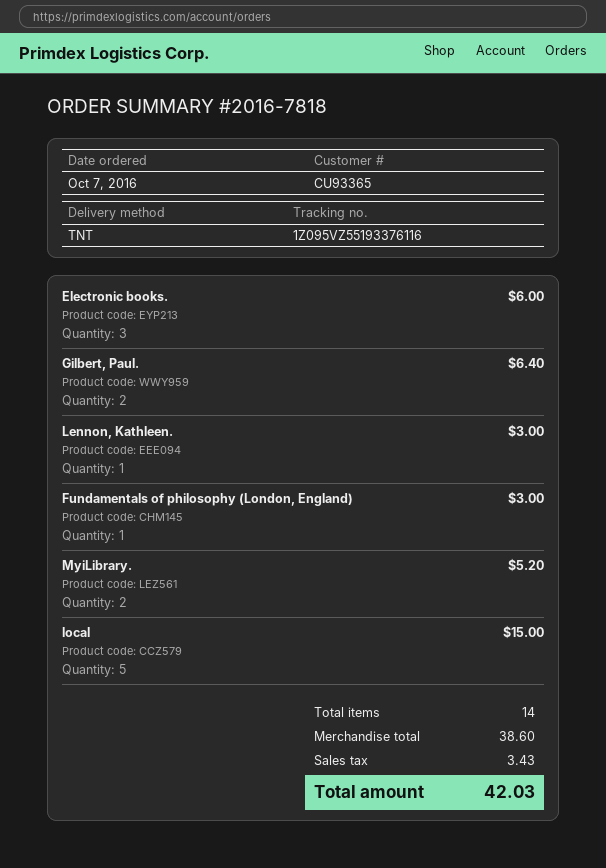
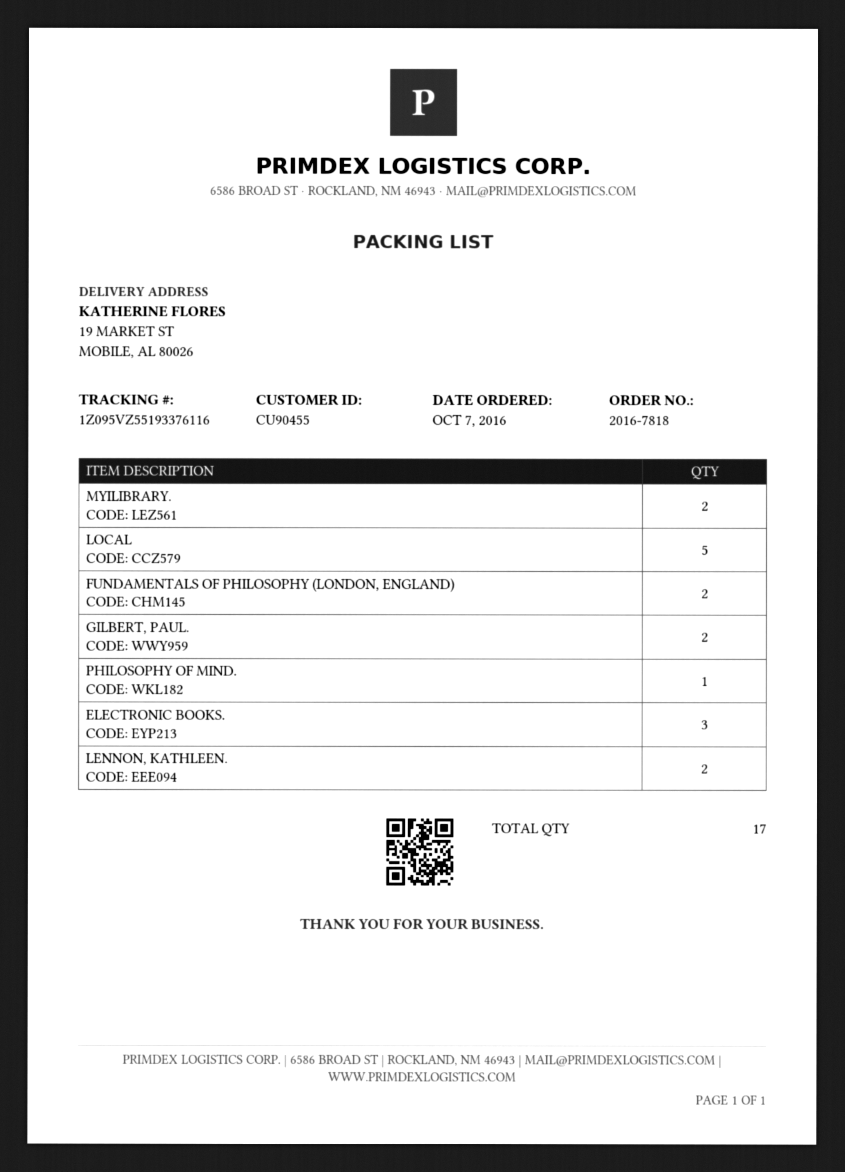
customer number: CU93365 -> CU90455
Lennon, Kathleen.: 1 -> 2
Fundamentals of philosophy (London, England): 1 -> 2
PHILOSOPHY OF MIND.: none -> 1
total quantity: 14 -> 17

